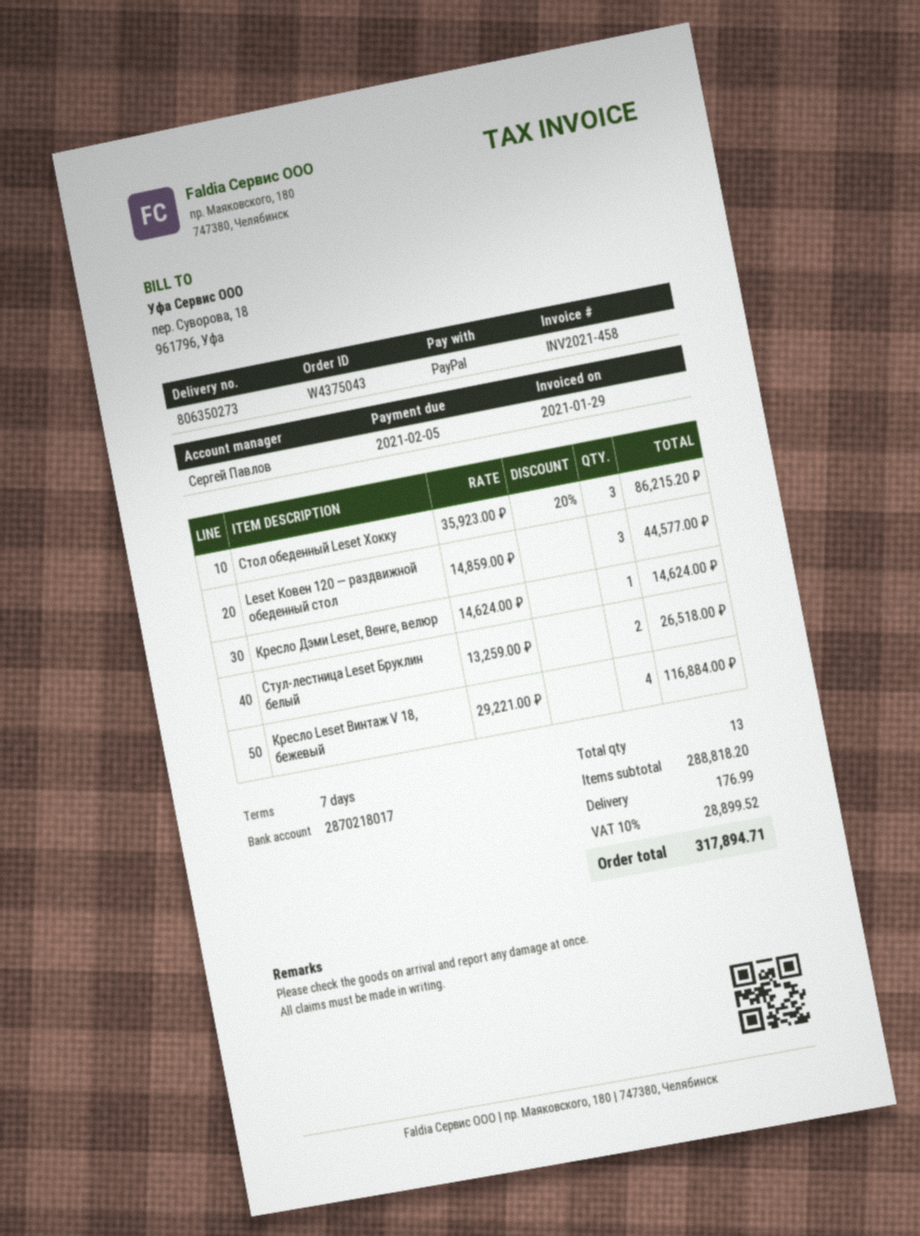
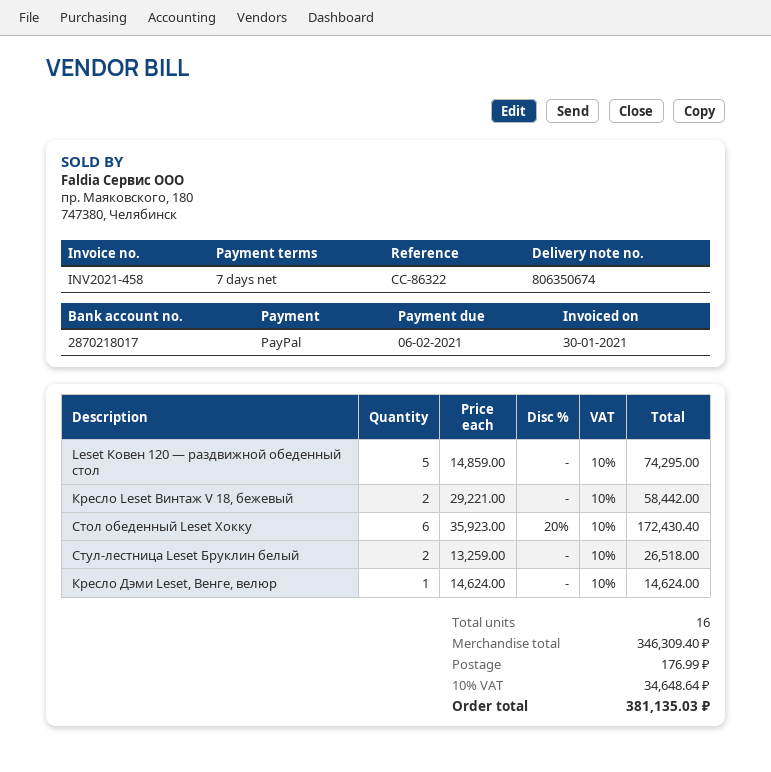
delivery note number: 806350273 -> 806350674
invoice date: 2021-01-29 -> 2021-01-30
due date: 2021-02-05 -> 2021-02-06
Стол обеденный Leset Хокку: 3 x 35923.00 - 20% = 86215.20 -> 6 x 35923.00 - 20% = 172430.40
Leset Ковен 120 — раздвижной обеденный стол: 3 x 14859.00 = 44577.00 -> 5 x 14859.00 = 74295.00
Кресло Leset Винтаж V 18, бежевый: 4 x 29221.00 = 116884.00 -> 2 x 29221.00 = 58442.00
total quantity: 13 -> 16
subtotal: 288818.20 -> 346309.40
tax: 10% = 28899.52 -> 10% = 34648.64
total: 317894.71 -> 381135.03

